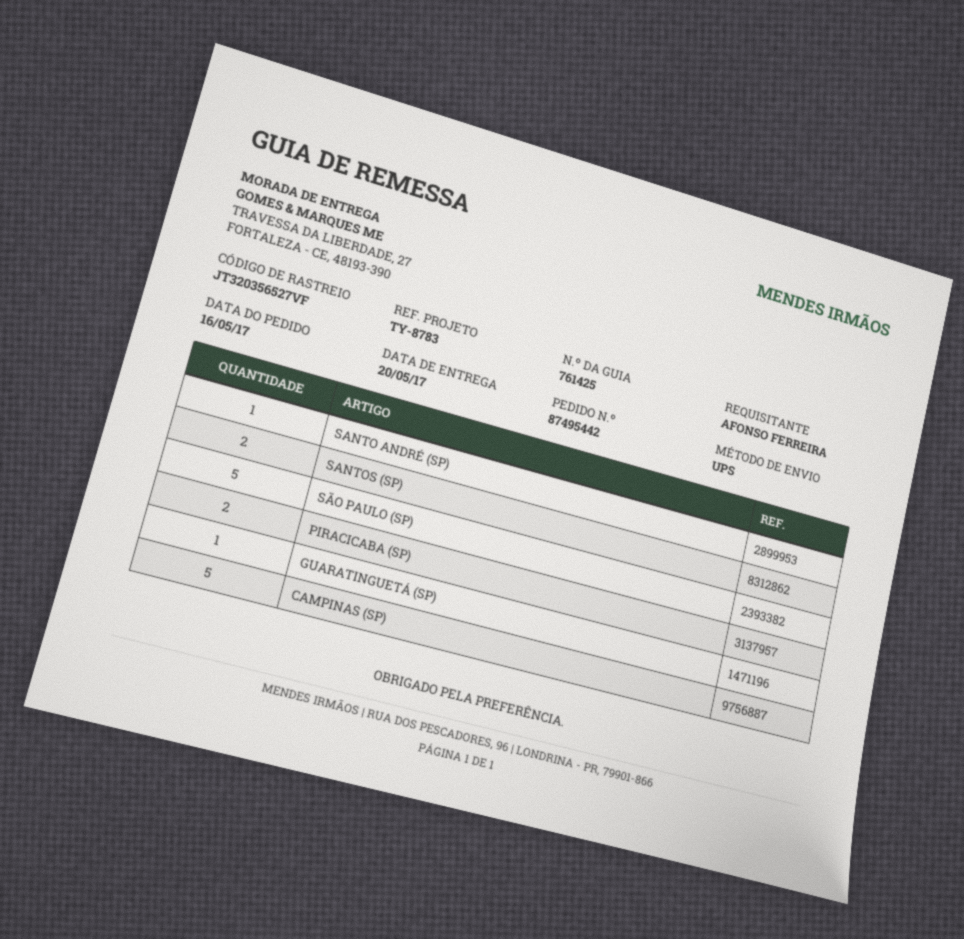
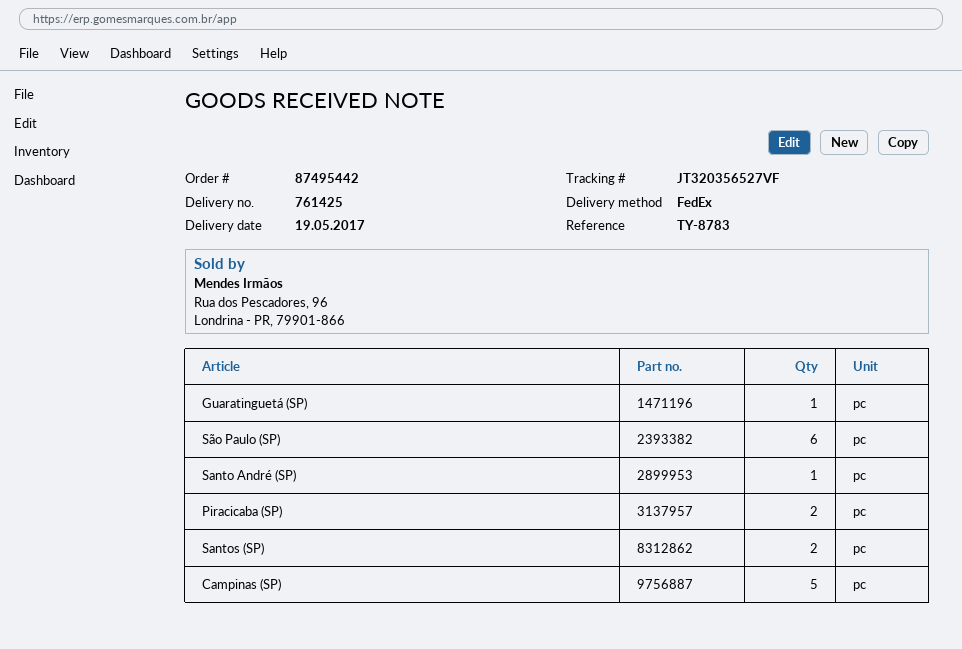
delivery date: 2017-05-20 -> 2017-05-19
shipping method: UPS -> FedEx
SÃO PAULO (SP): 5 -> 6

